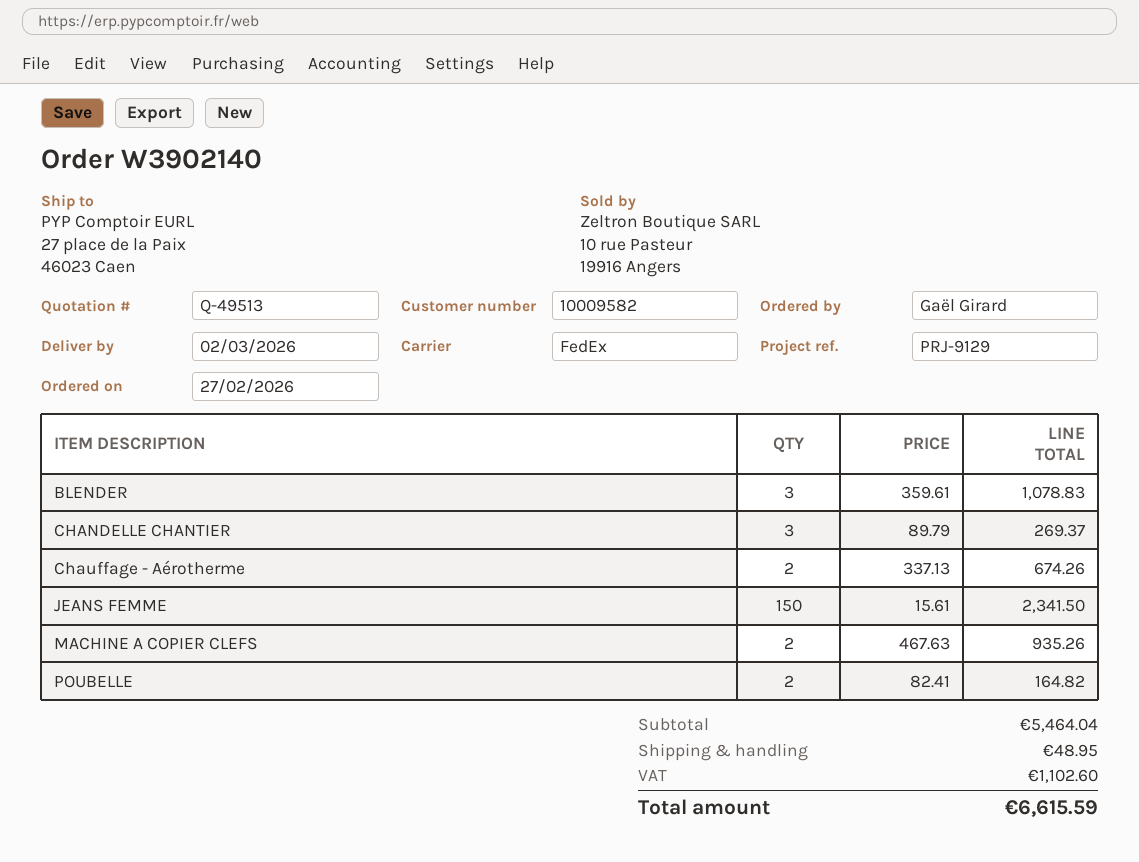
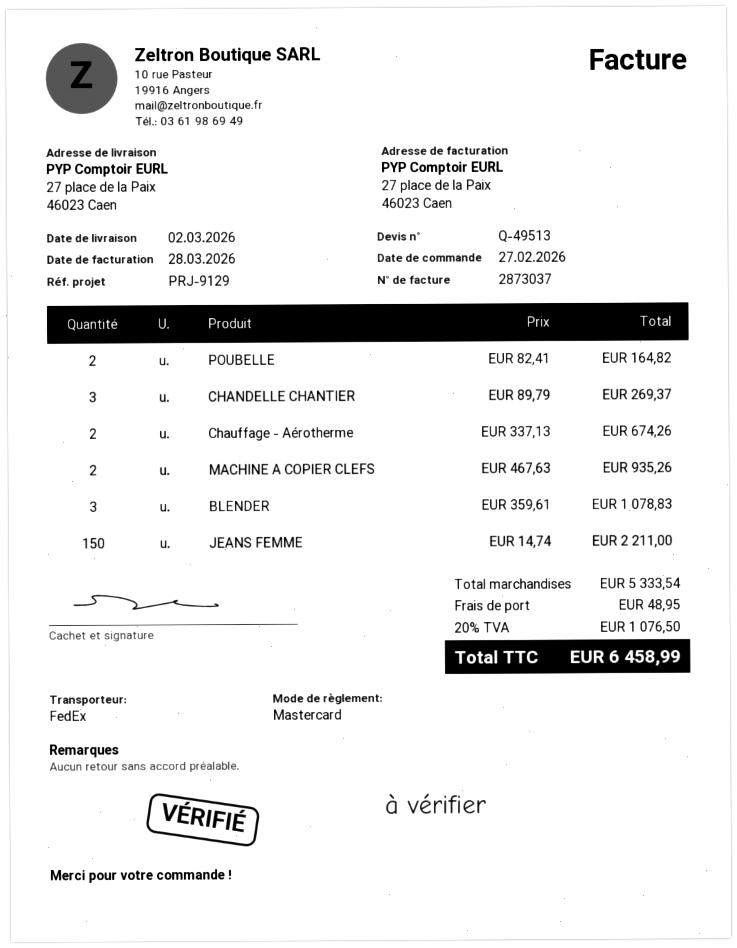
JEANS FEMME: 150 x 15.61 = 2341.50 -> 150 x 14.74 = 2211.00
subtotal: 5464.04 -> 5333.54
tax: 1102.60 -> 1076.50
total: 6615.59 -> 6458.99

